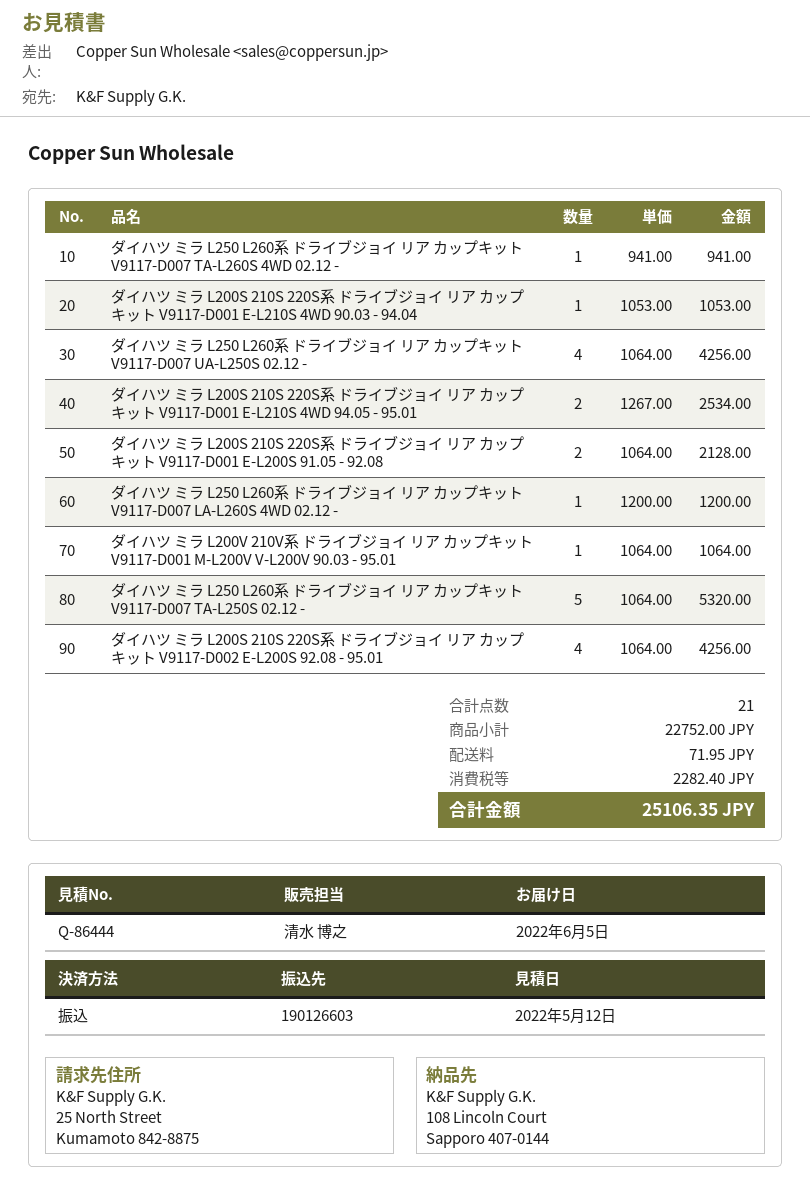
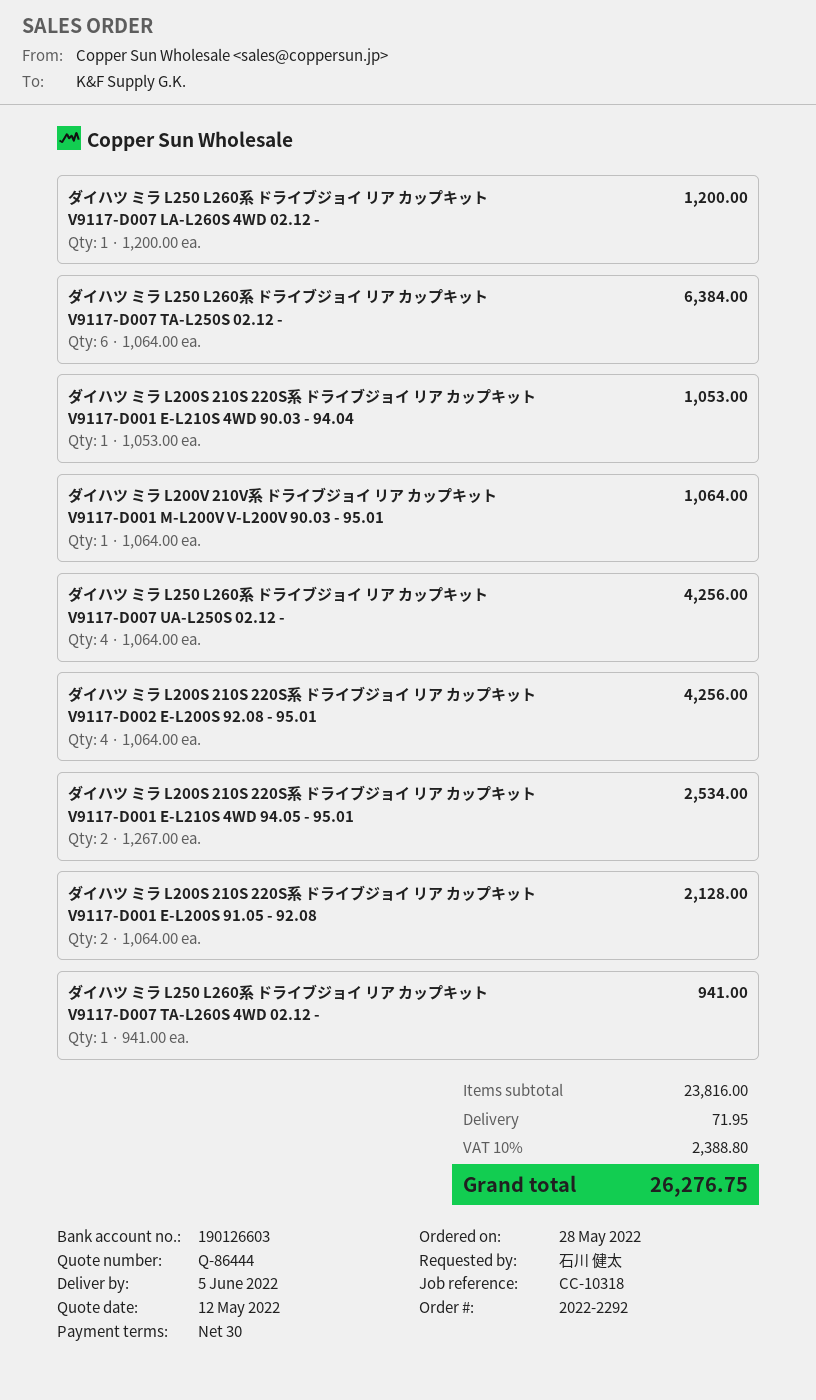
ダイハツ ミラ L250 L260系 ドライブジョイ リア カップキット V9117-D007 TA-L250S 02.12 -: 5 x 1064.00 = 5320.00 -> 6 x 1064.00 = 6384.00
subtotal: 22752.00 -> 23816.00
tax: 2282.40 -> 2388.80
total: 25106.35 -> 26276.75

